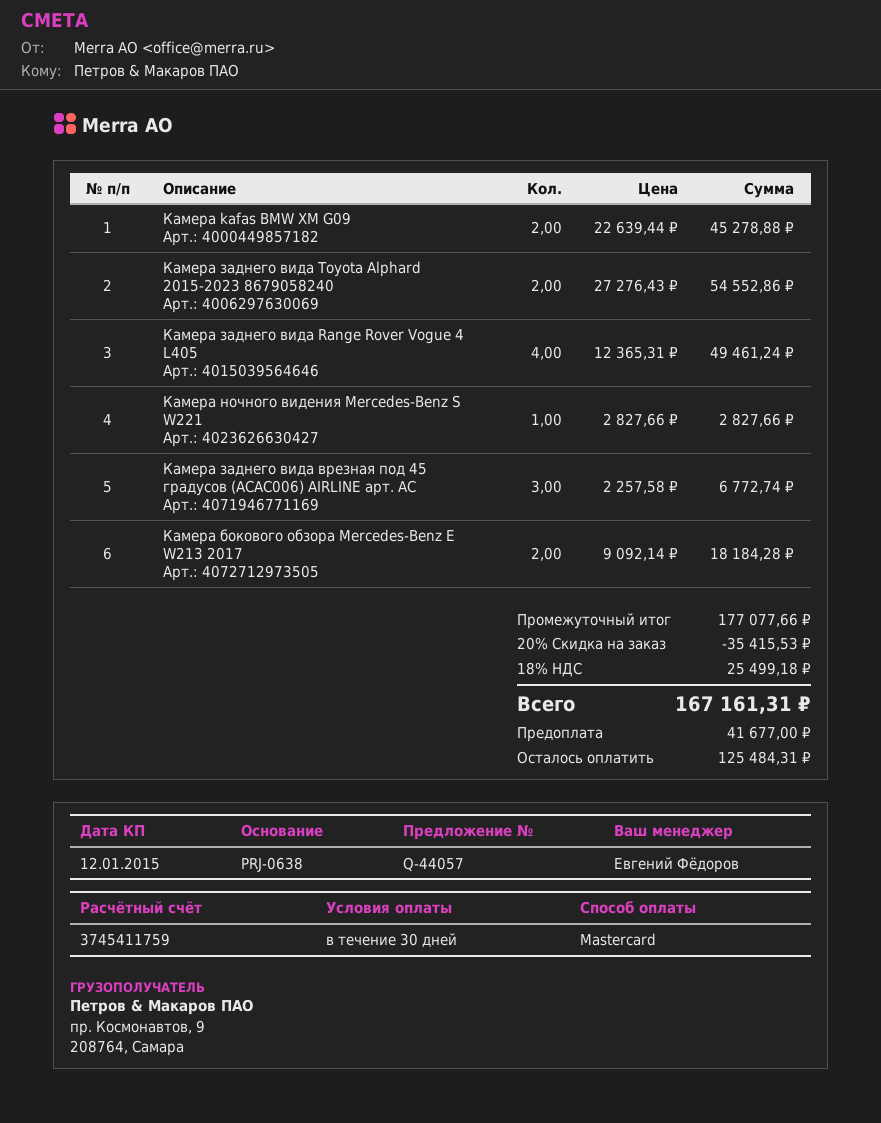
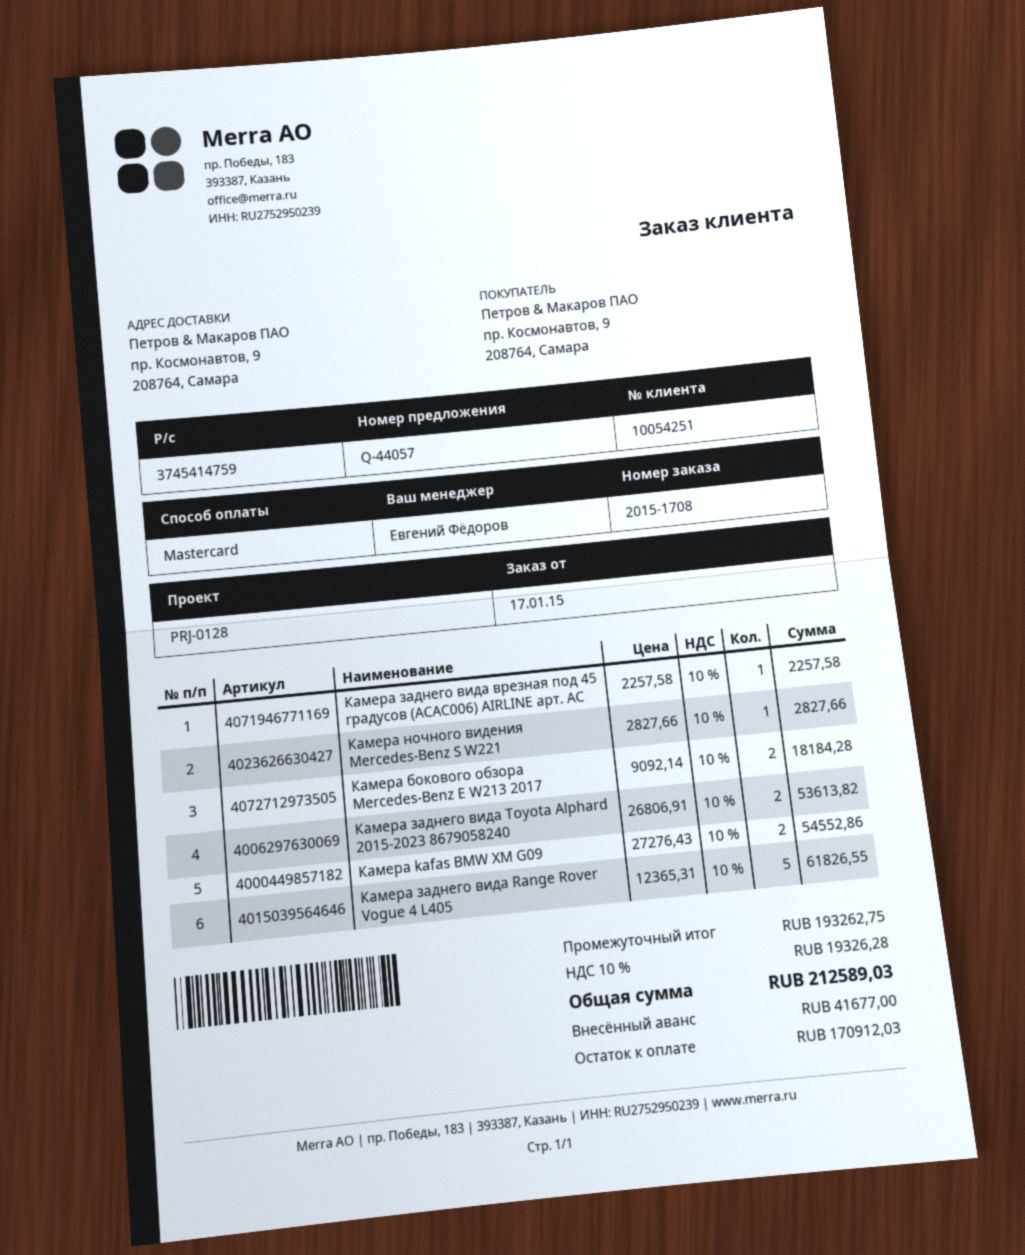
reference: PRJ-0638 -> PRJ-0128
bank account: 3745411759 -> 3745414759
Камера kafas BMW XM G09: 2 x 22639.44 = 45278.88 -> 2 x 27276.43 = 54552.86
Камера заднего вида Toyota Alphard 2015-2023 8679058240: 2 x 27276.43 = 54552.86 -> 2 x 26806.91 = 53613.82
Камера заднего вида Range Rover Vogue 4 L405: 4 x 12365.31 = 49461.24 -> 5 x 12365.31 = 61826.55
Камера заднего вида врезная под 45 градусов (ACAC006) AIRLINE арт. AC: 3 x 2257.58 = 6772.74 -> 1 x 2257.58 = 2257.58
subtotal: 177077.66 -> 193262.75
discount: 20% = 35415.53 -> none
tax: 18% = 25499.18 -> 10% = 19326.28
total: 167161.31 -> 212589.03
balance: 125484.31 -> 170912.03

